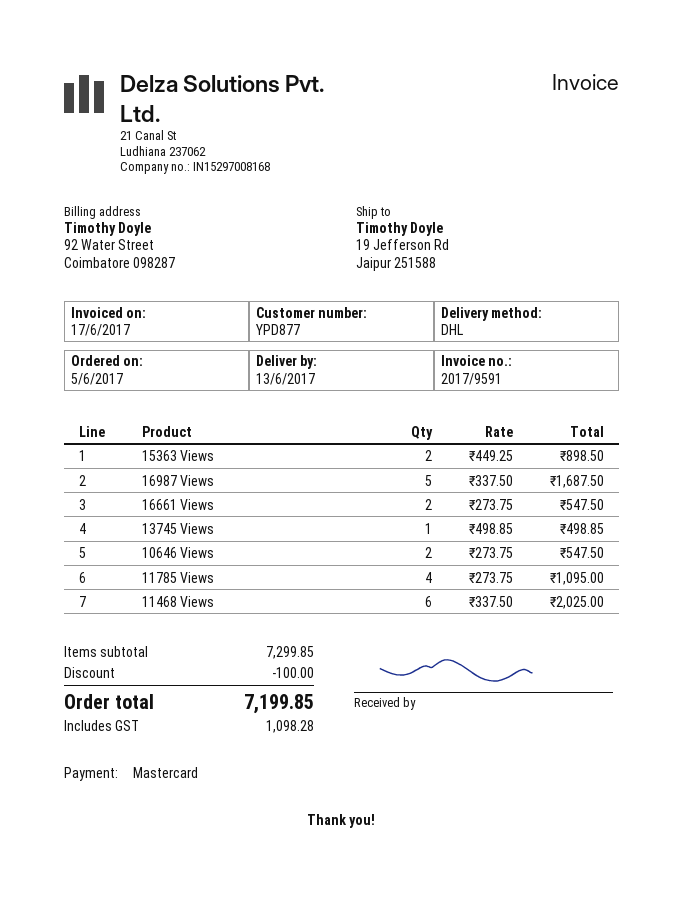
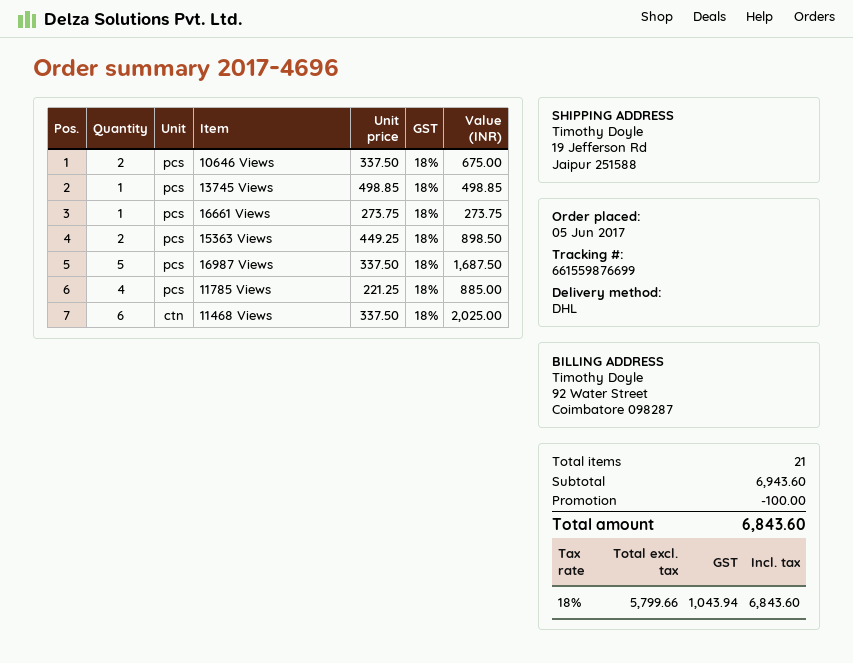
16661 Views: 2 x 273.75 = 547.50 -> 1 x 273.75 = 273.75
10646 Views: 2 x 273.75 = 547.50 -> 2 x 337.50 = 675.00
11785 Views: 4 x 273.75 = 1095.00 -> 4 x 221.25 = 885.00
subtotal: 7299.85 -> 6943.60
tax: 1098.28 -> 1043.94
total: 7199.85 -> 6843.60

